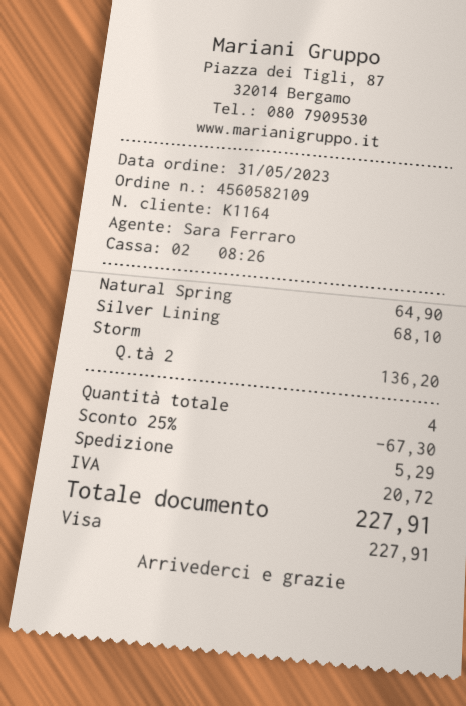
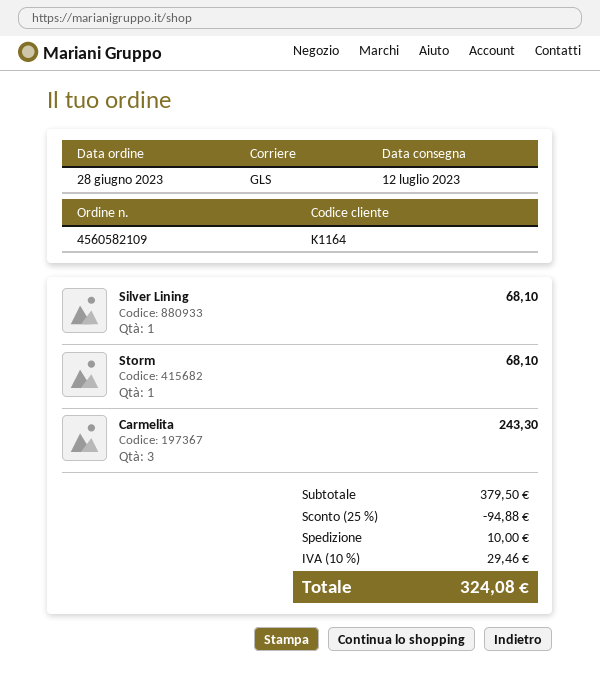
order date: 2023-05-31 -> 2023-06-28
Natural Spring: 1 for 64.90 -> none
Storm: 2 for 136.20 -> 1 for 68.10
Carmelita: none -> 3 for 243.30
discount: 25% = 67.30 -> 25% = 94.88
shipping: 5.29 -> 10.00
tax: 20.72 -> 29.46
total: 227.91 -> 324.08

